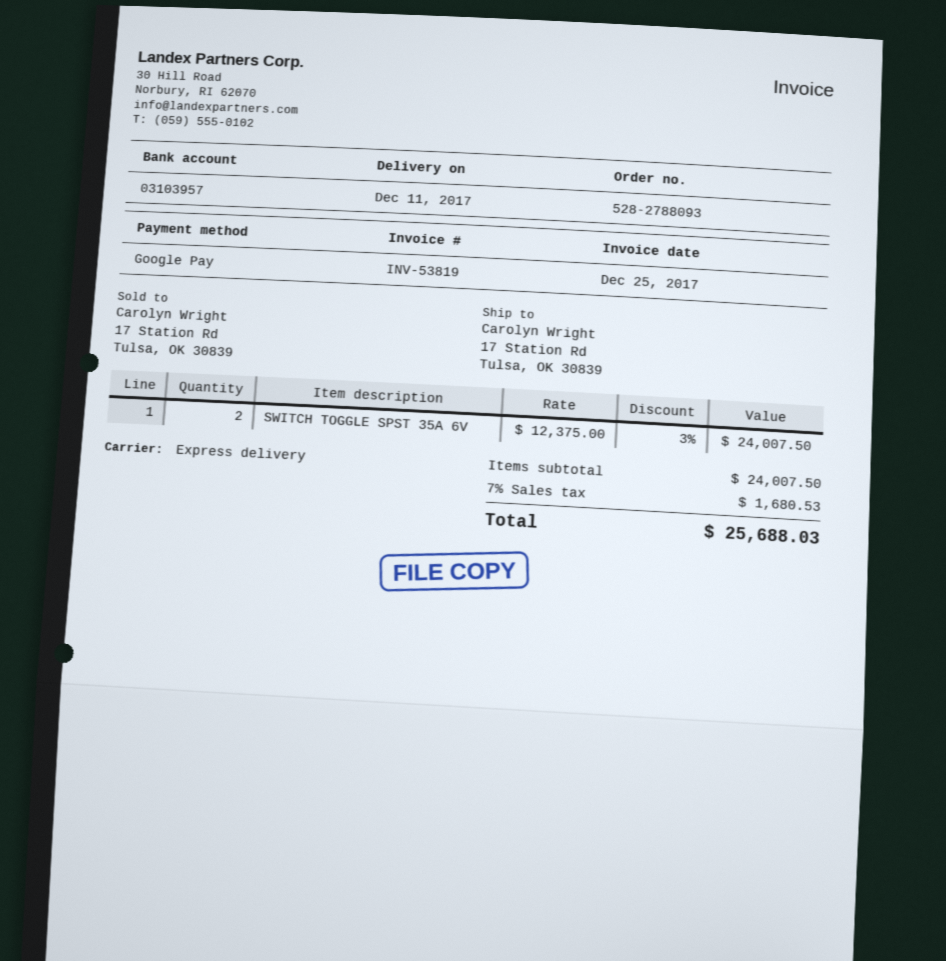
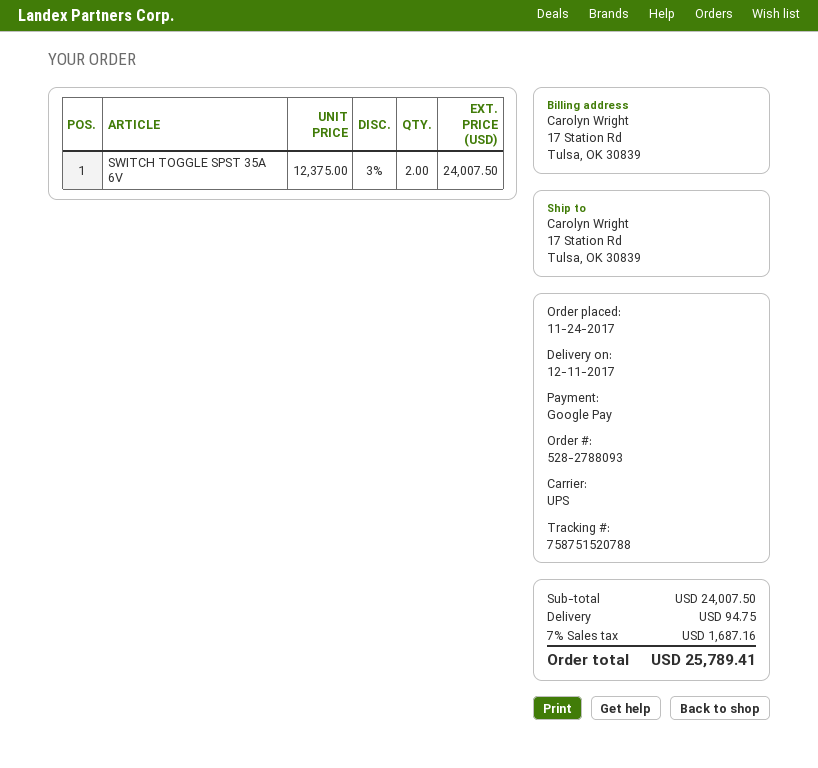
shipping method: express -> UPS
shipping: none -> 94.75
tax: 7% = 1680.53 -> 7% = 1687.16
total: 25688.03 -> 25789.41

